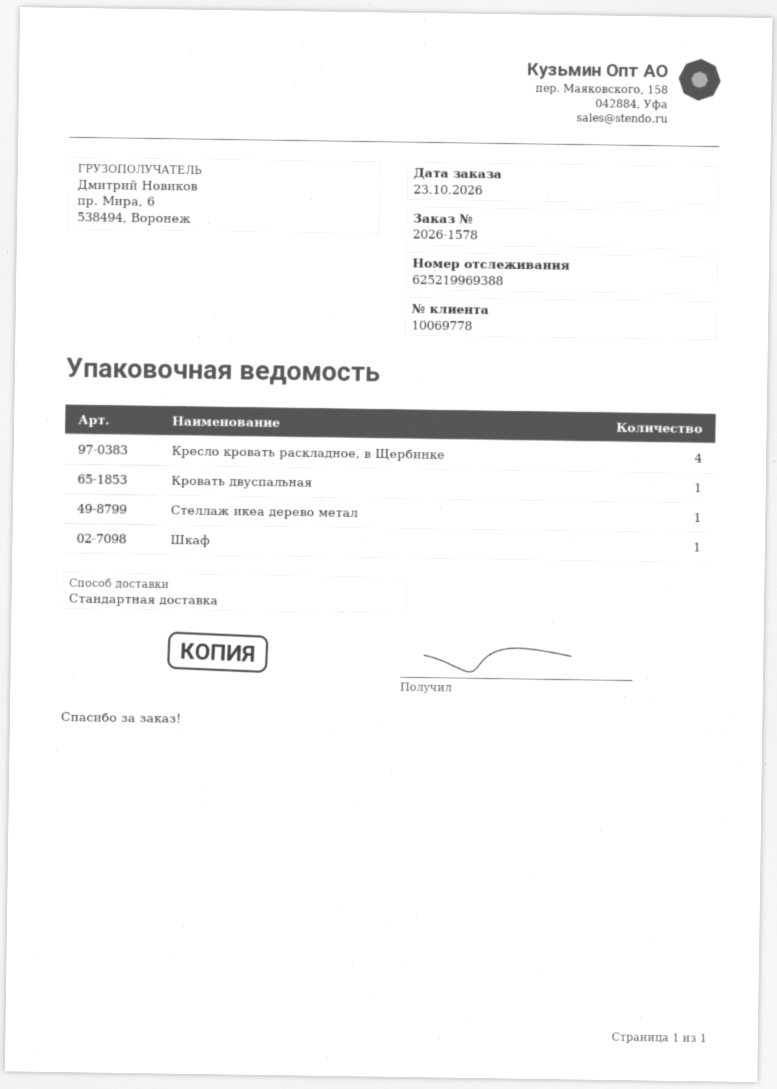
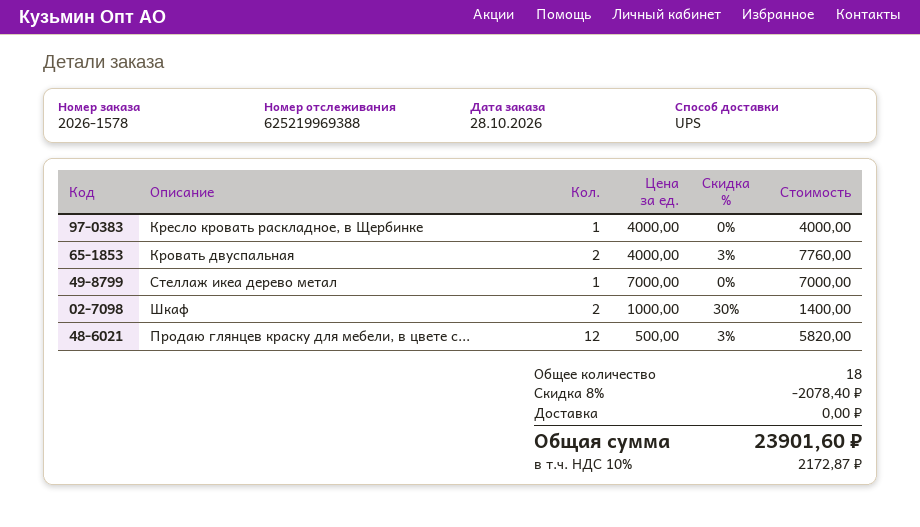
order date: 2026-10-23 -> 2026-10-28
shipping method: standard -> UPS
Кресло кровать раскладное, в Щербинке: 4 -> 1
Кровать двуспальная: 1 -> 2
Шкаф: 1 -> 2
Продаю глянцев краску для мебели, в цвете с...: none -> 12

